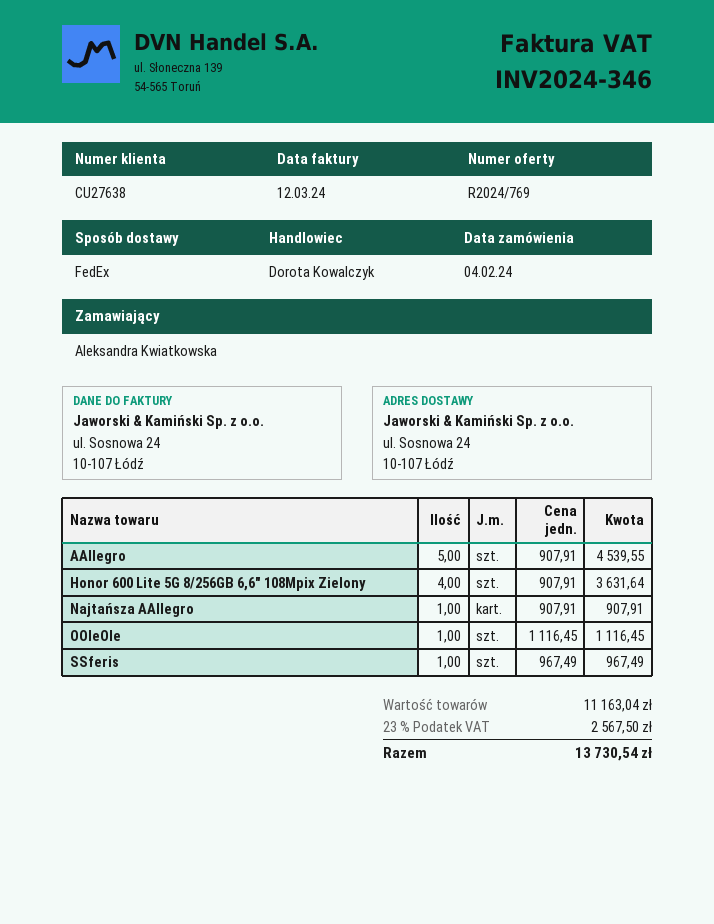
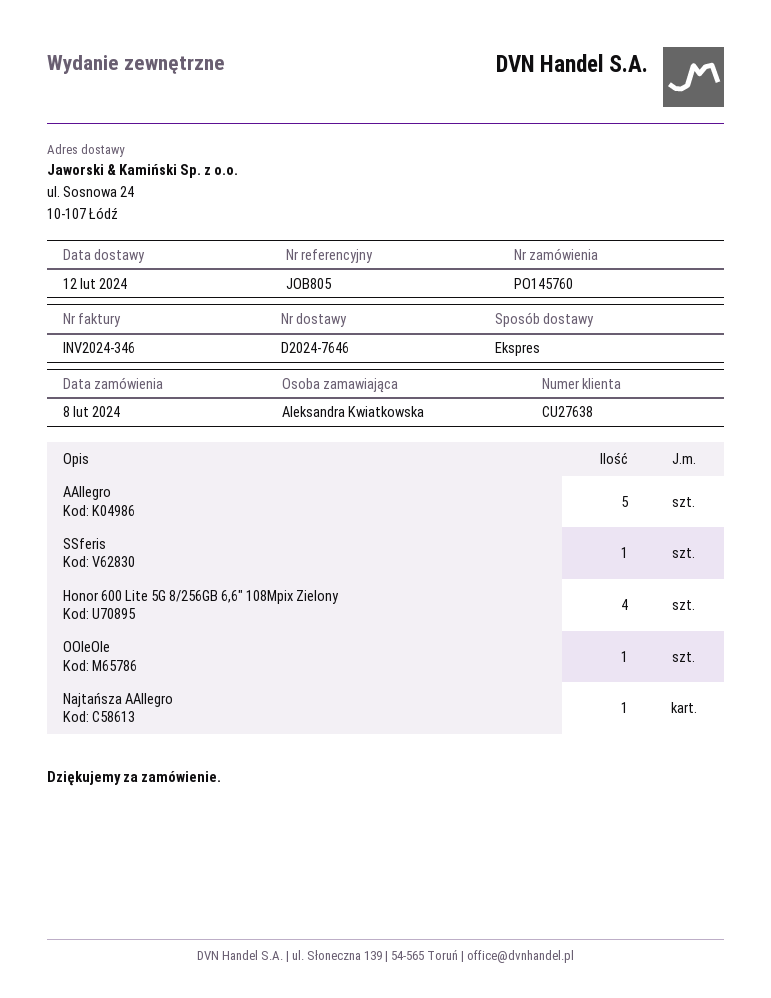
order date: 2024-02-04 -> 2024-02-08
shipping method: FedEx -> express

